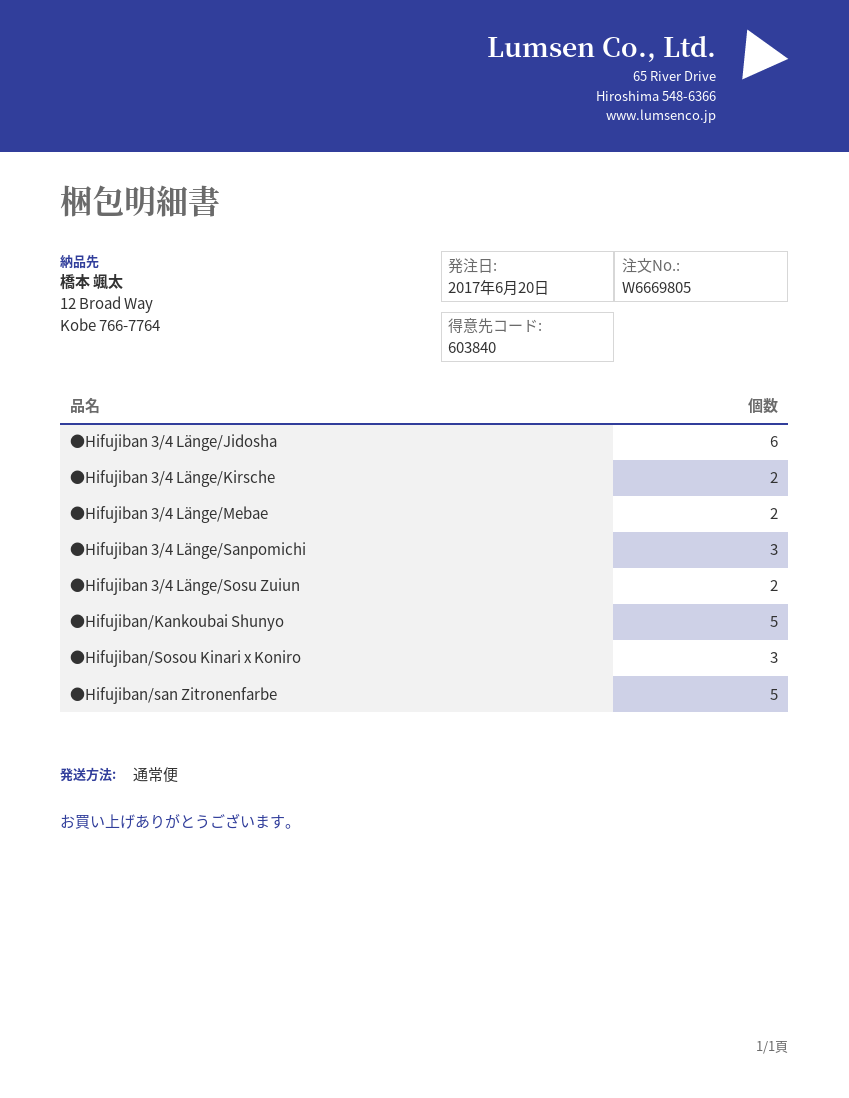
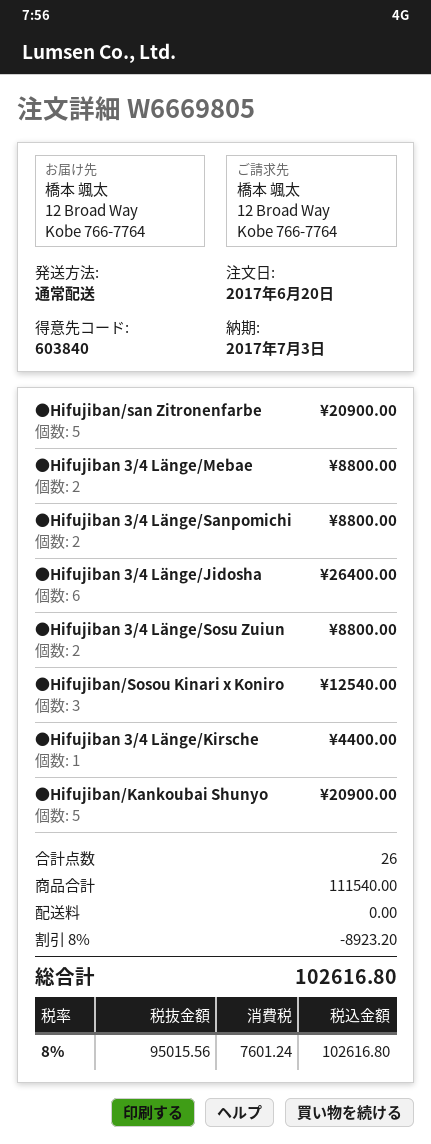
●Hifujiban 3/4 Länge/Kirsche: 2 -> 1
●Hifujiban 3/4 Länge/Sanpomichi: 3 -> 2

